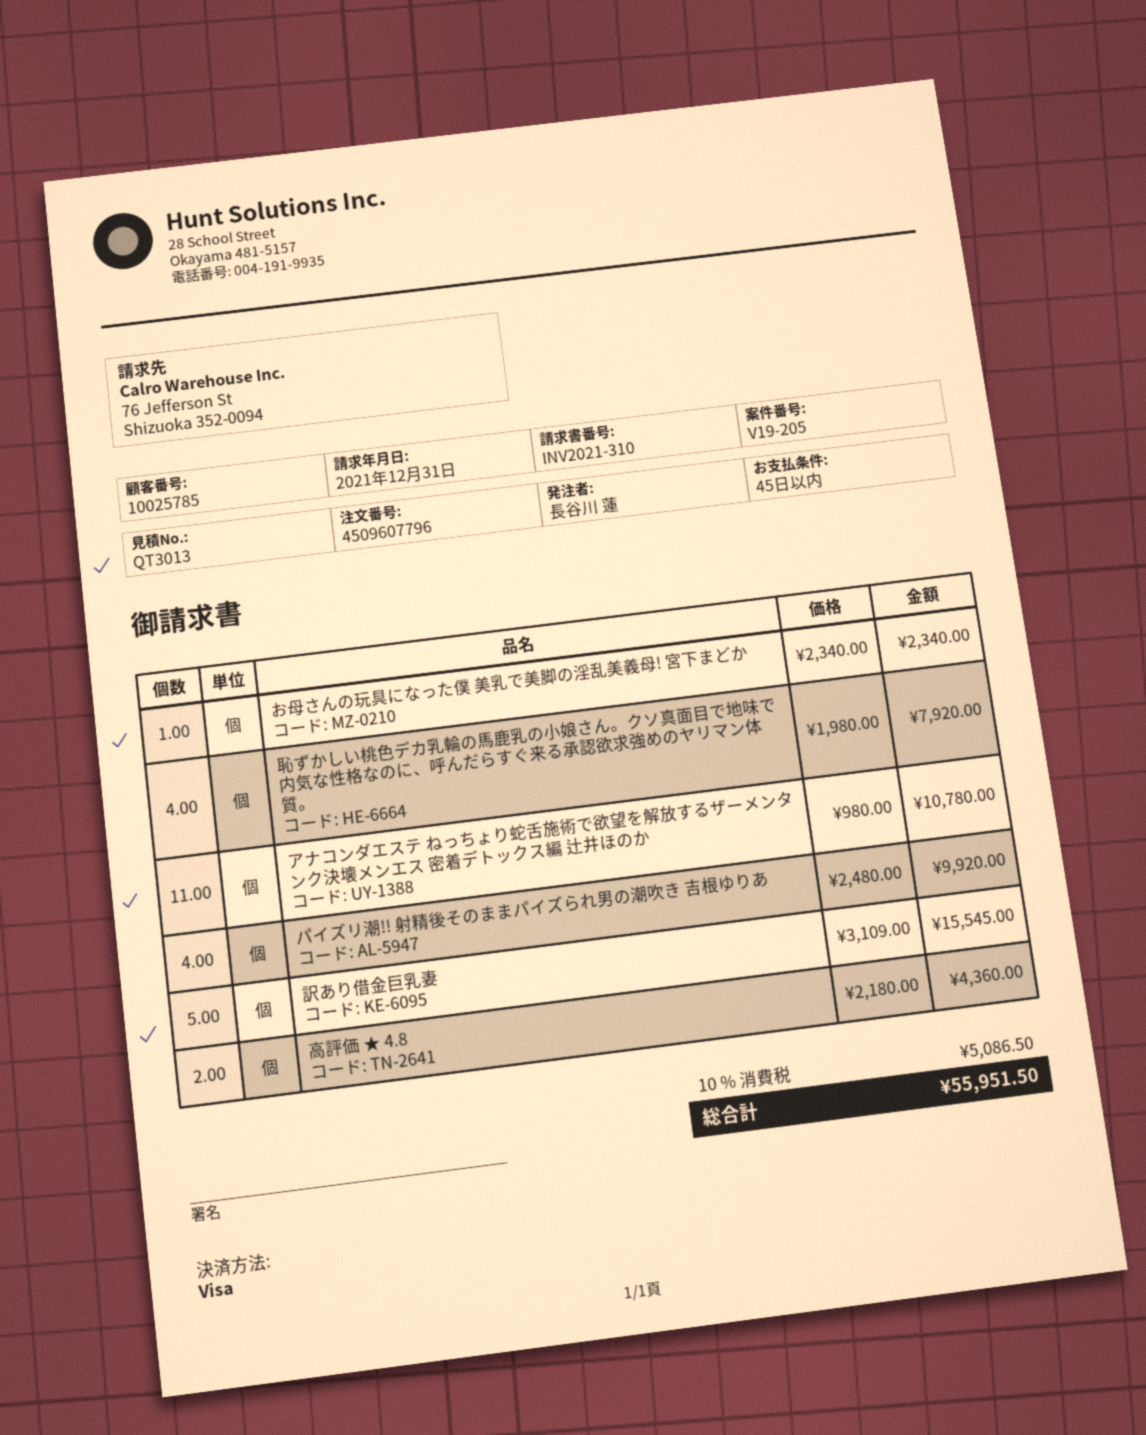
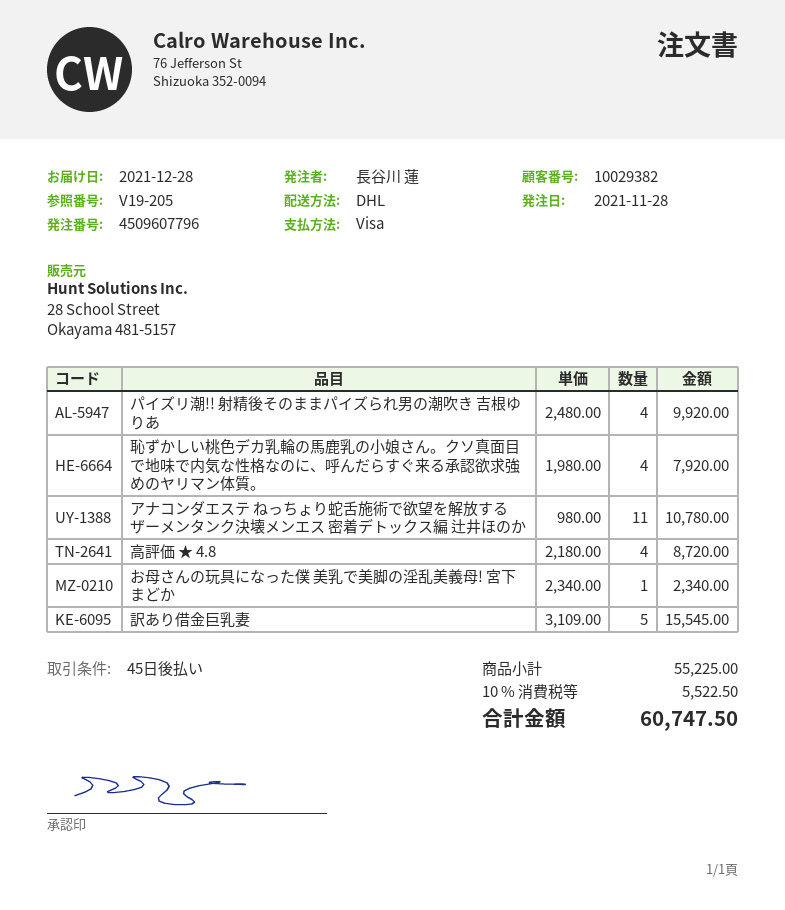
customer number: 10025785 -> 10029382
高評価 ★ 4.8: 2 x 2180.00 = 4360.00 -> 4 x 2180.00 = 8720.00
tax: 10% = 5086.50 -> 10% = 5522.50
total: 55951.50 -> 60747.50

